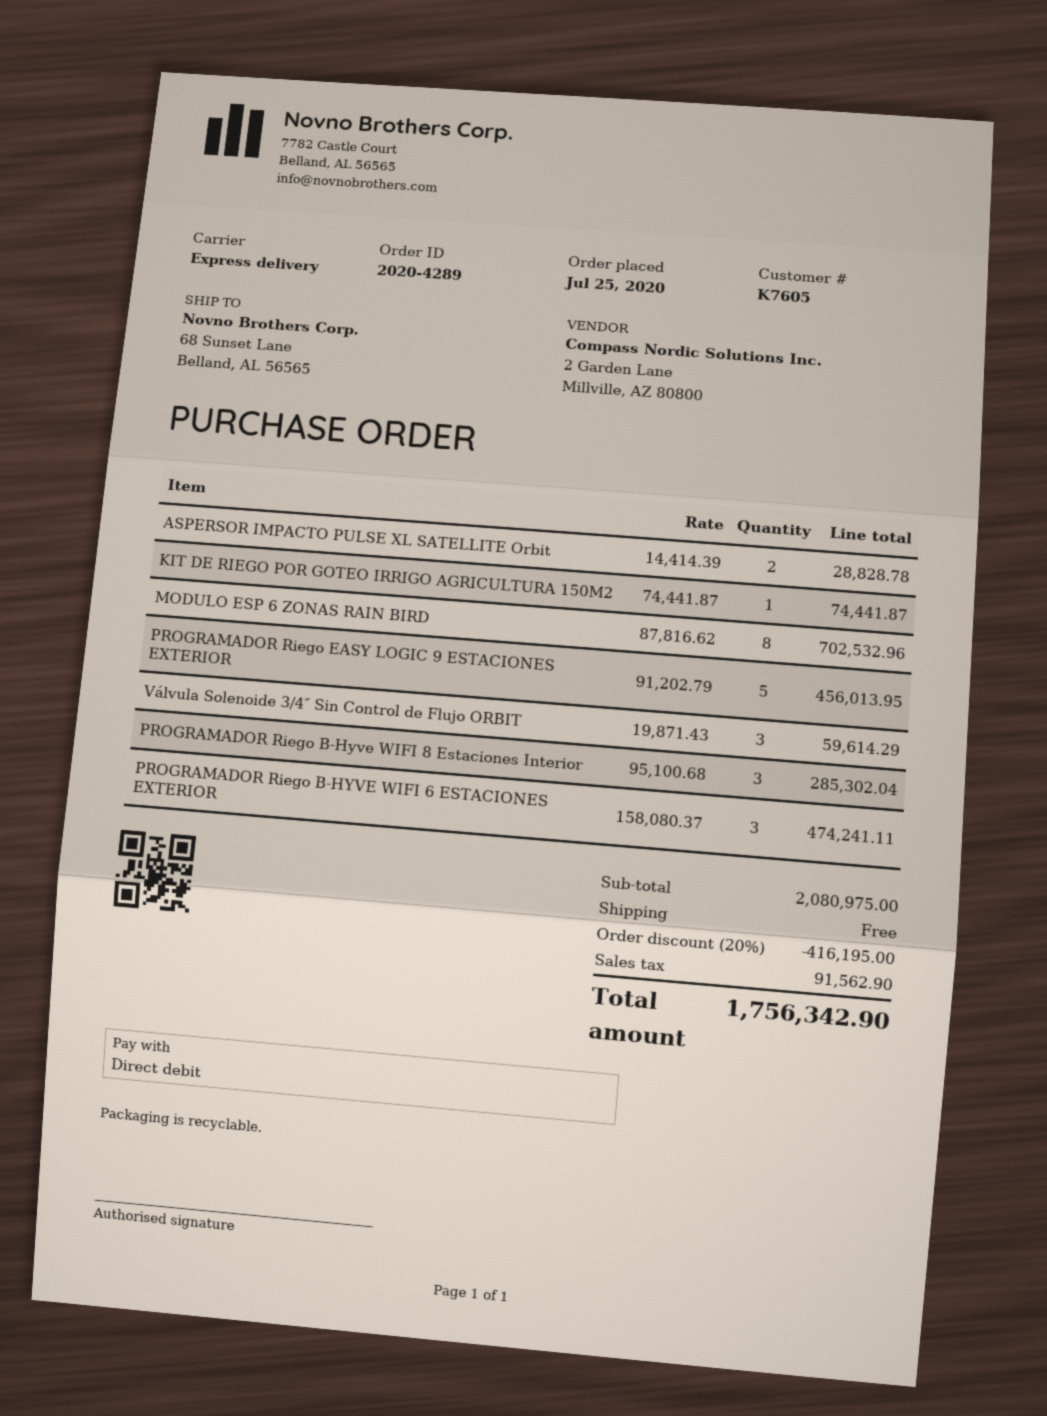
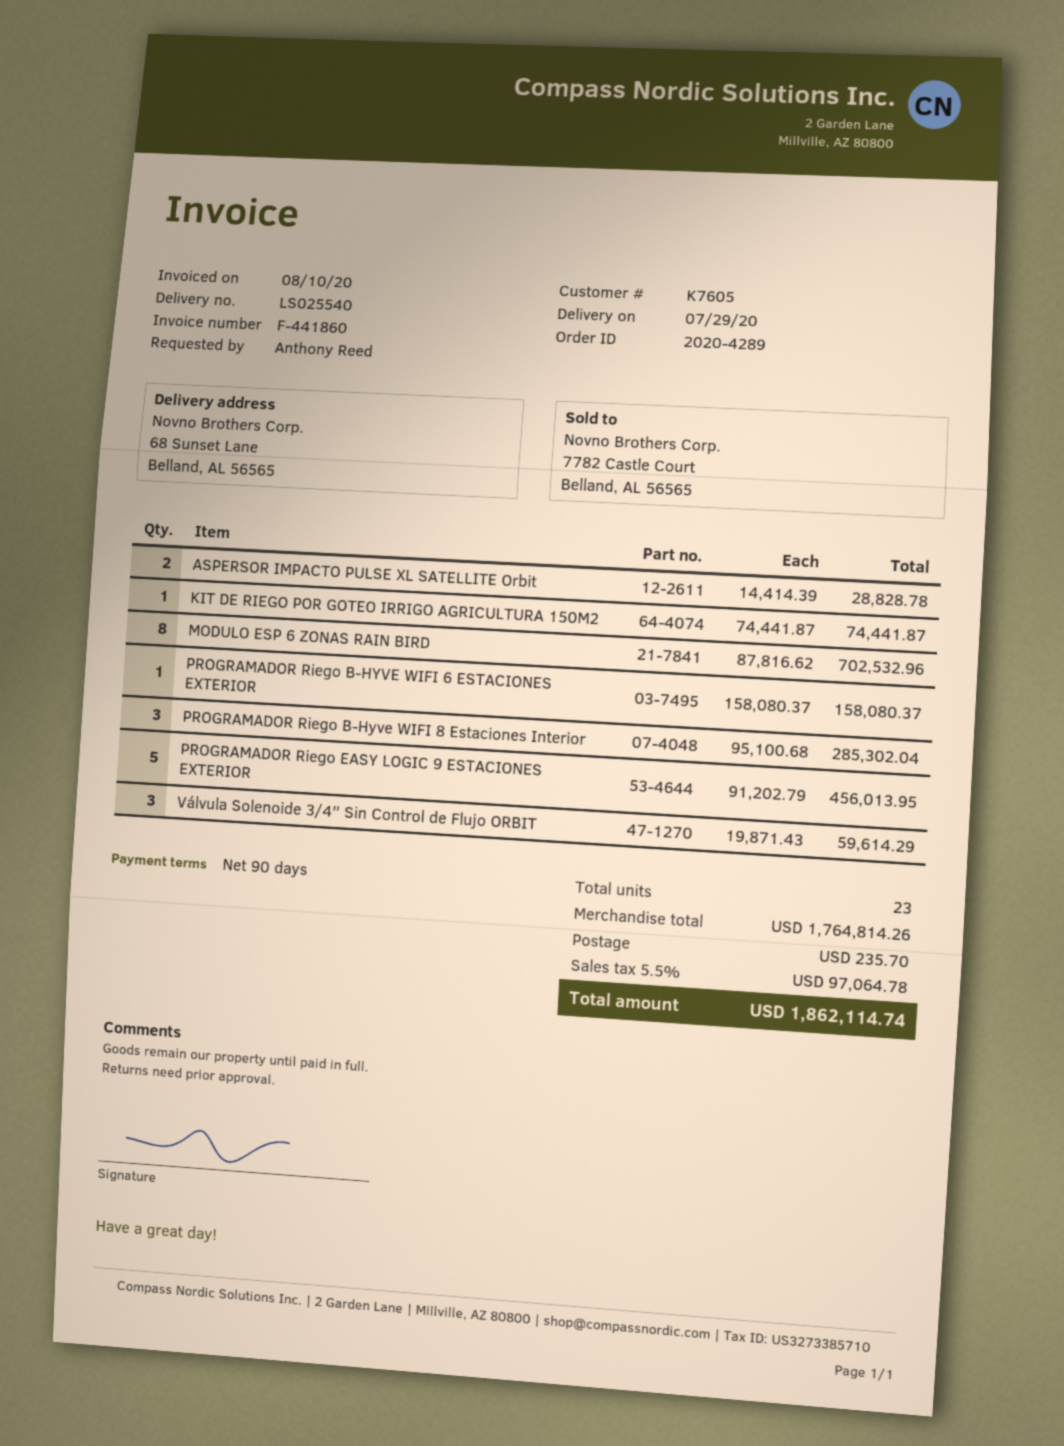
PROGRAMADOR Riego B-HYVE WIFI 6 ESTACIONES EXTERIOR: 3 x 158080.37 = 474241.11 -> 1 x 158080.37 = 158080.37
subtotal: 2080975.00 -> 1764814.26
discount: 20% = 416195.00 -> none
shipping: 0.00 -> 235.70
tax: 91562.90 -> 97064.78
total: 1756342.90 -> 1862114.74

